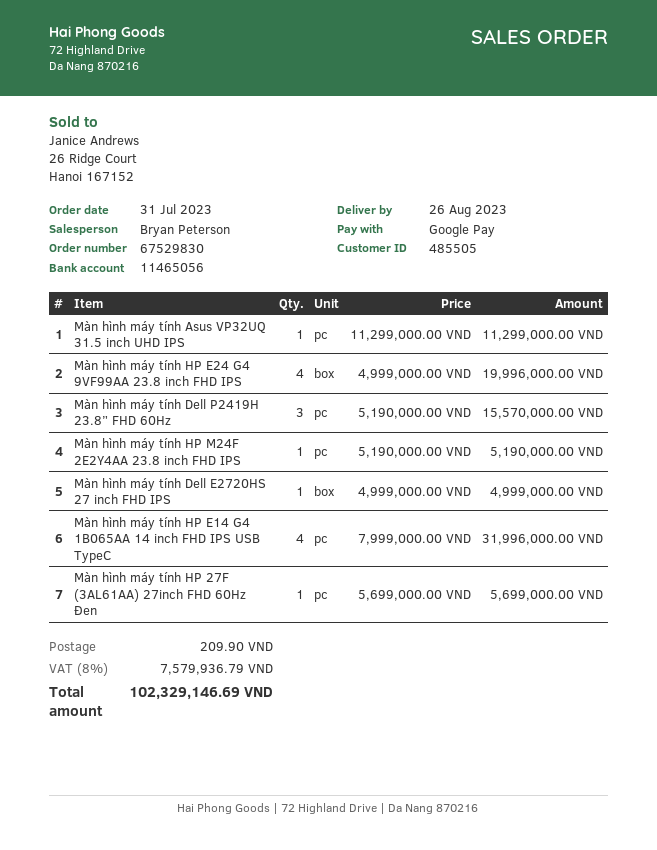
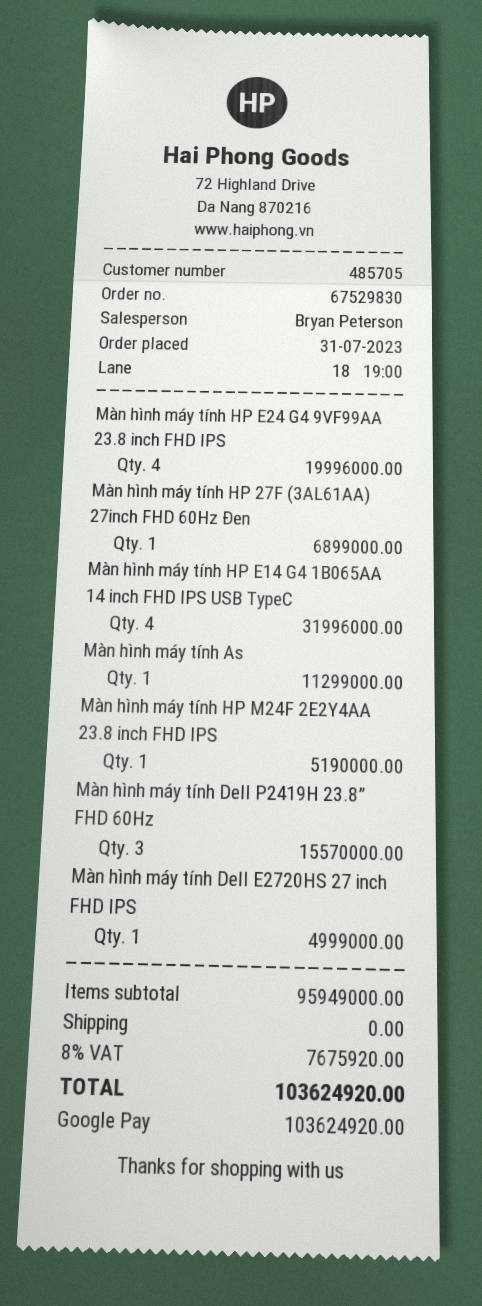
customer number: 485505 -> 485705
Màn hình máy tính HP 27F (3AL61AA) 27inch FHD 60Hz Đen: 1 for 5699000.00 -> 1 for 6899000.00
shipping: 209.90 -> 0.00
tax: 8% = 7579936.79 -> 8% = 7675920.00
total: 102329146.69 -> 103624920.00

